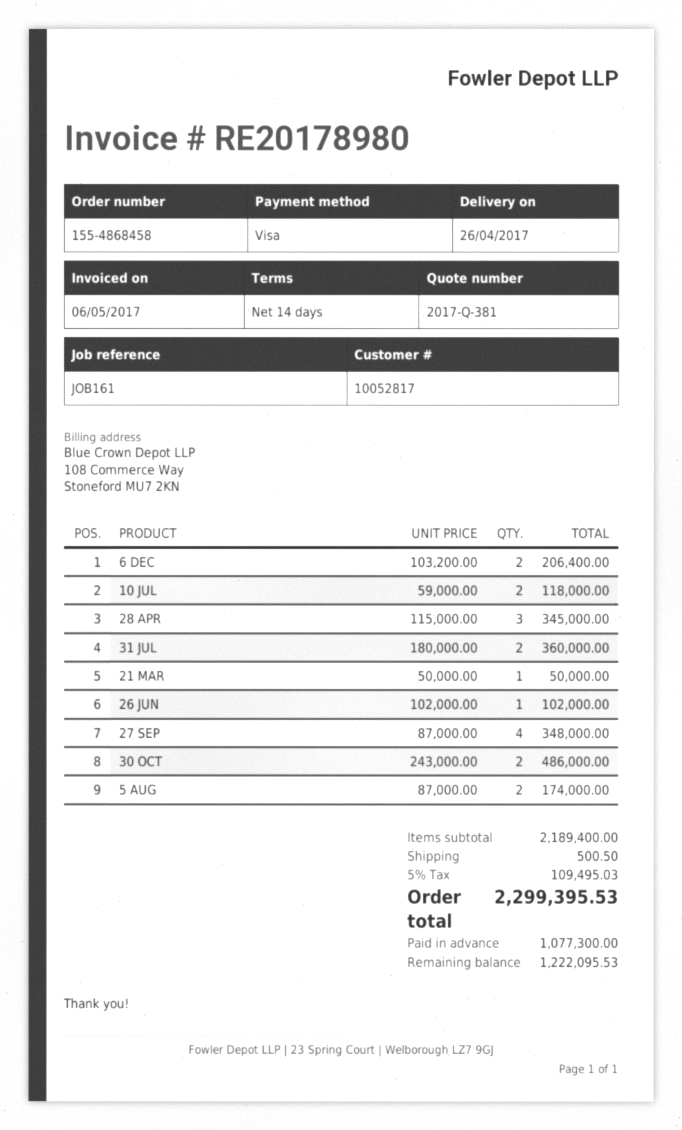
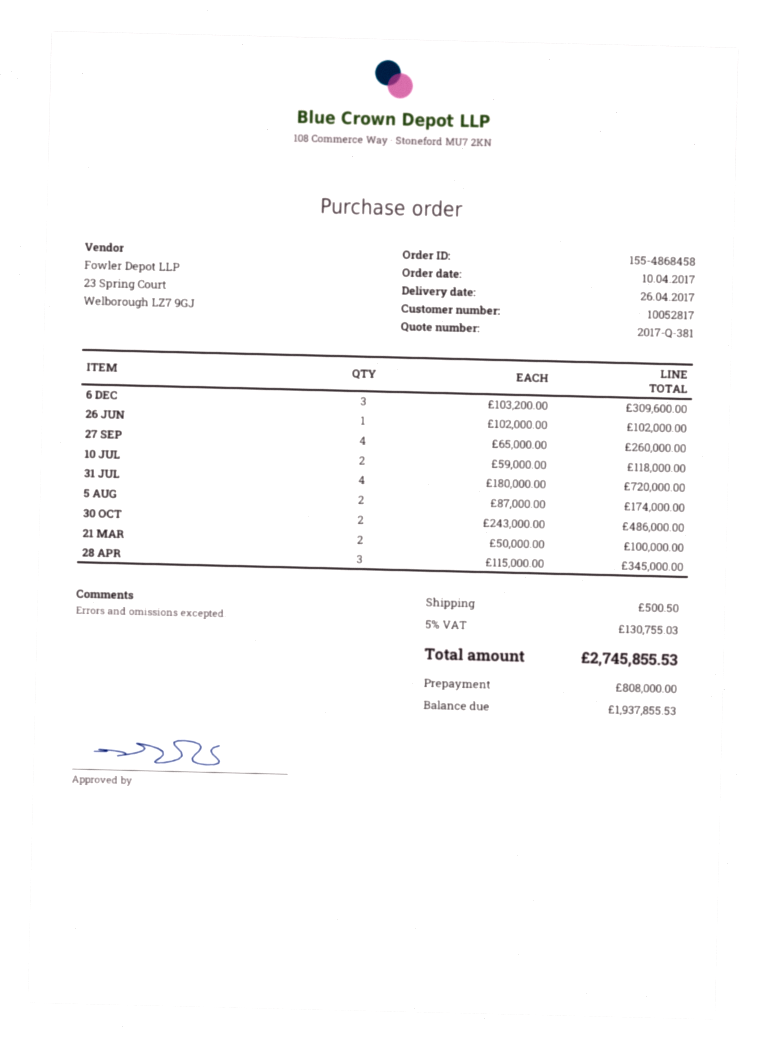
6 DEC: 2 x 103200.00 = 206400.00 -> 3 x 103200.00 = 309600.00
31 JUL: 2 x 180000.00 = 360000.00 -> 4 x 180000.00 = 720000.00
21 MAR: 1 x 50000.00 = 50000.00 -> 2 x 50000.00 = 100000.00
27 SEP: 4 x 87000.00 = 348000.00 -> 4 x 65000.00 = 260000.00
tax: 5% = 109495.03 -> 5% = 130755.03
total: 2299395.53 -> 2745855.53
deposit: 1077300.00 -> 808000.00
balance: 1222095.53 -> 1937855.53

